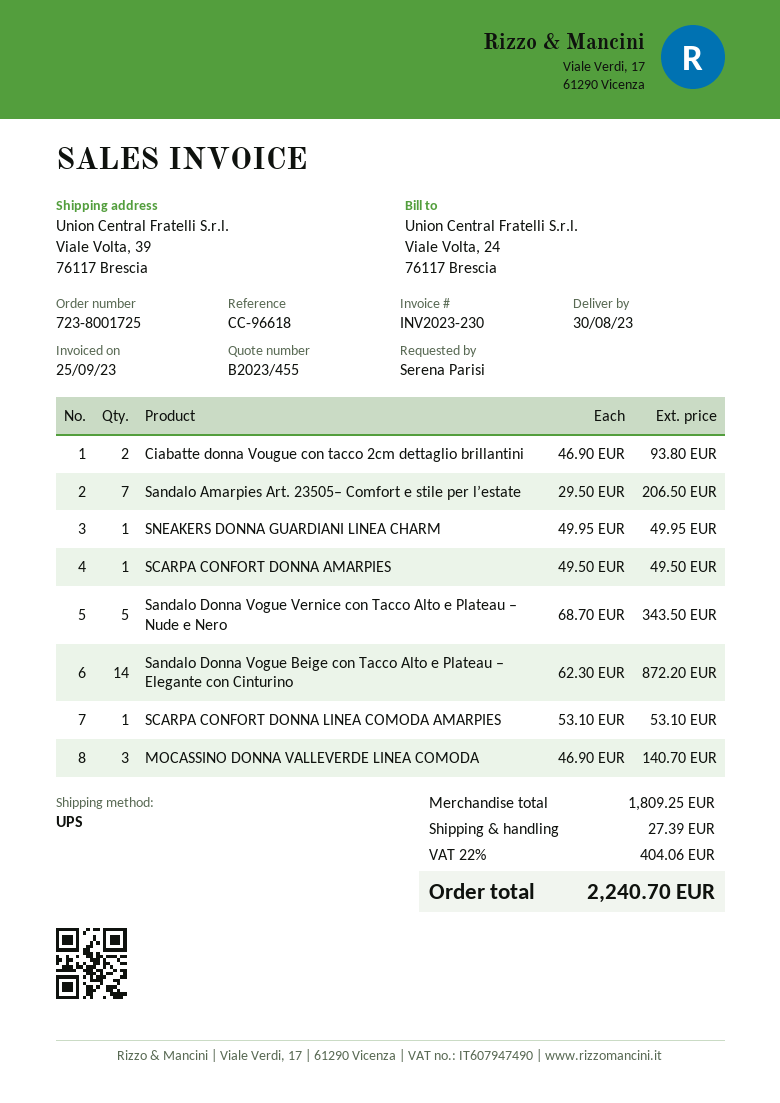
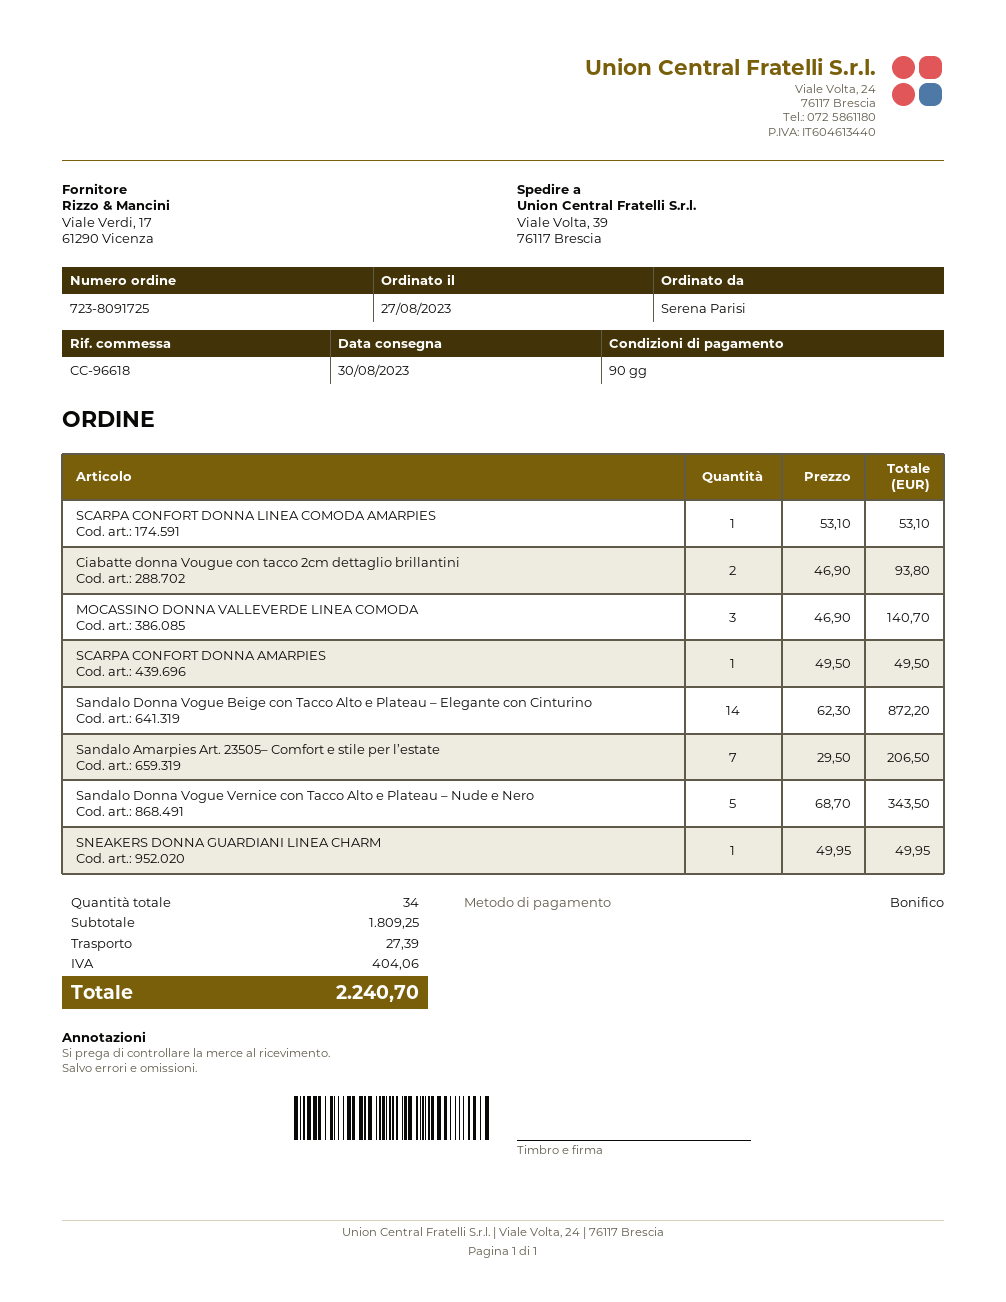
order number: 723-8001725 -> 723-8091725

